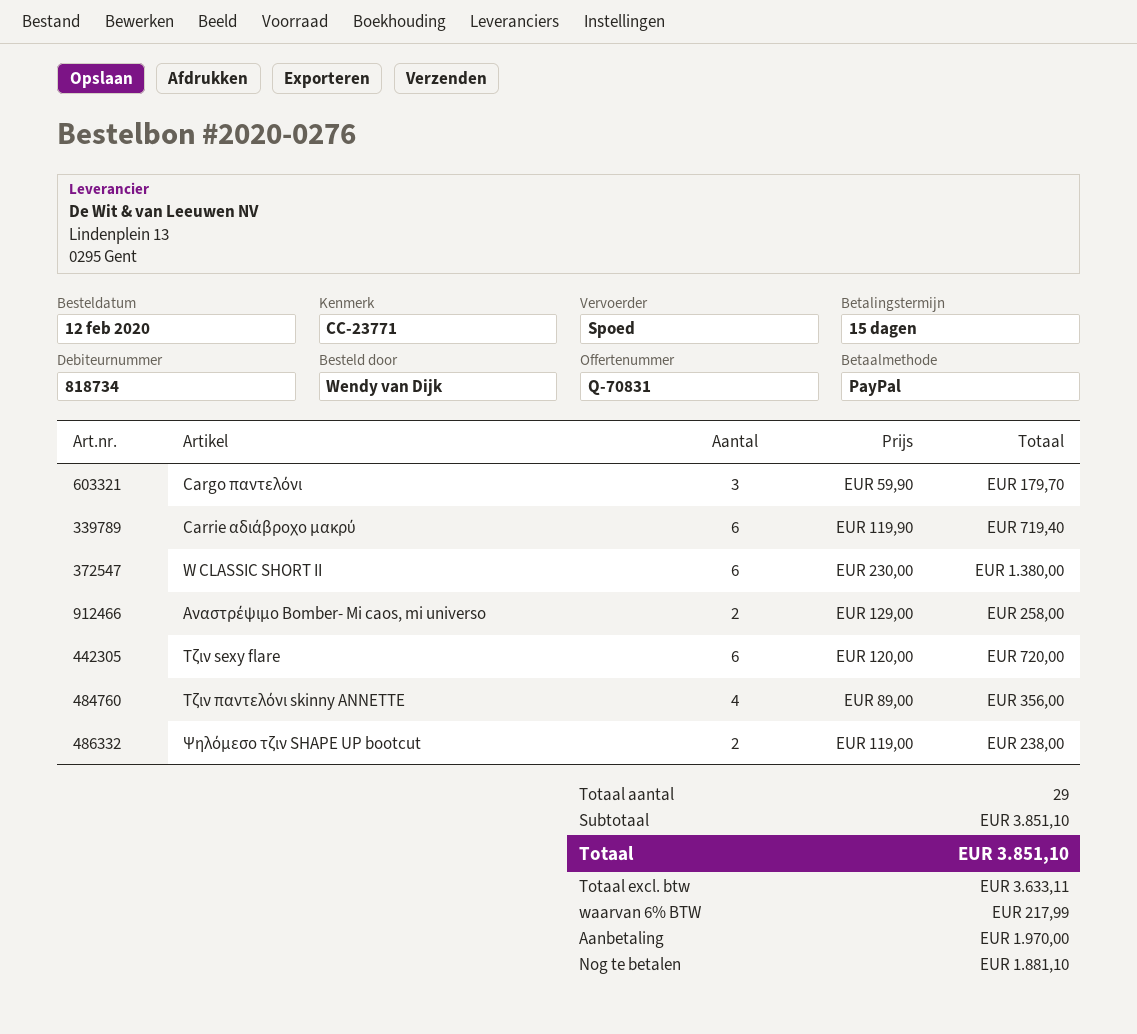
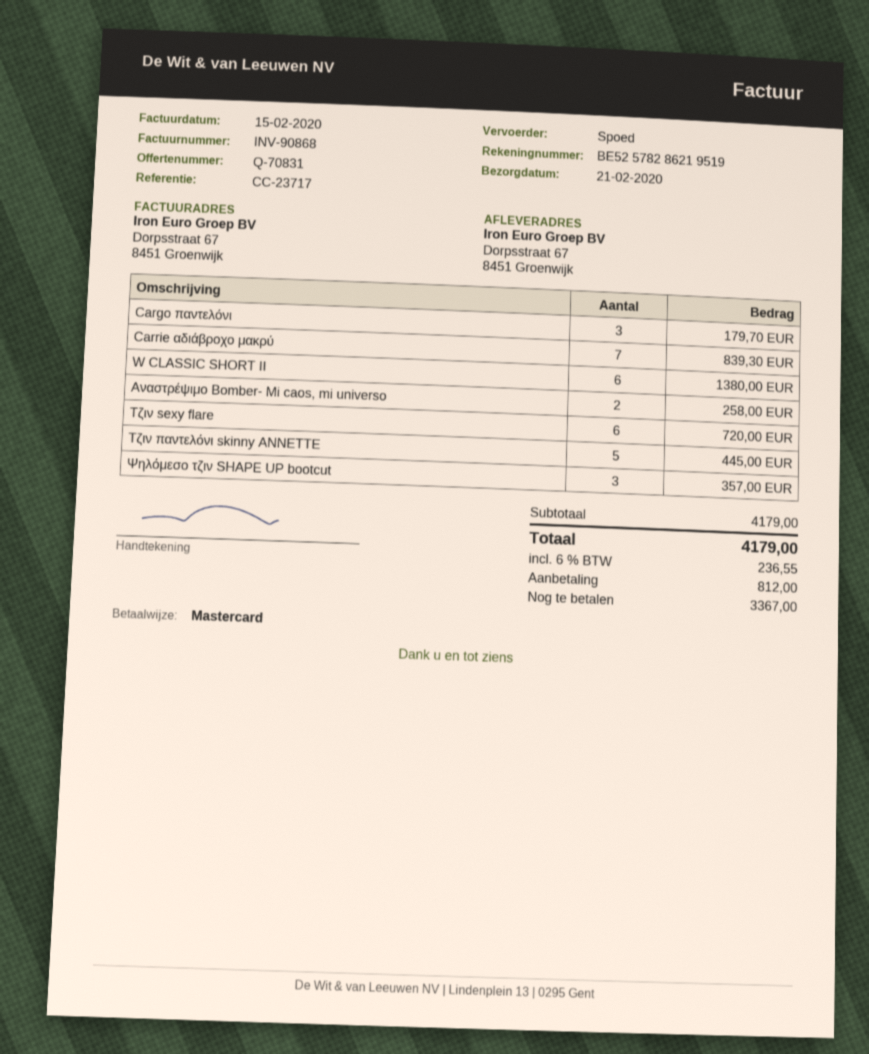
reference: CC-23771 -> CC-23717
payment method: PayPal -> Mastercard
Carrie αδιάβροχο μακρύ: 6 for 719.40 -> 7 for 839.30
Τζιν παντελόνι skinny ANNETTE: 4 for 356.00 -> 5 for 445.00
Ψηλόμεσο τζιν SHAPE UP bootcut: 2 for 238.00 -> 3 for 357.00
subtotal: 3851.10 -> 4179.00
tax: 6% = 217.99 -> 6% = 236.55
total: 3851.10 -> 4179.00
deposit: 1970.00 -> 812.00
balance: 1881.10 -> 3367.00

